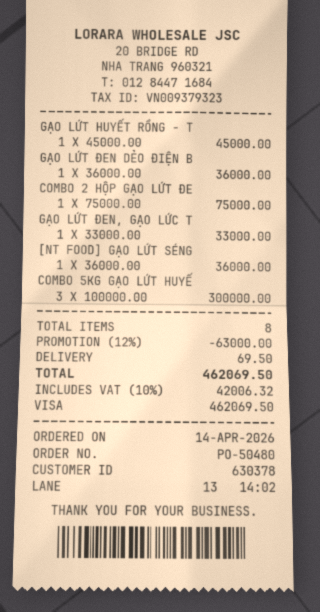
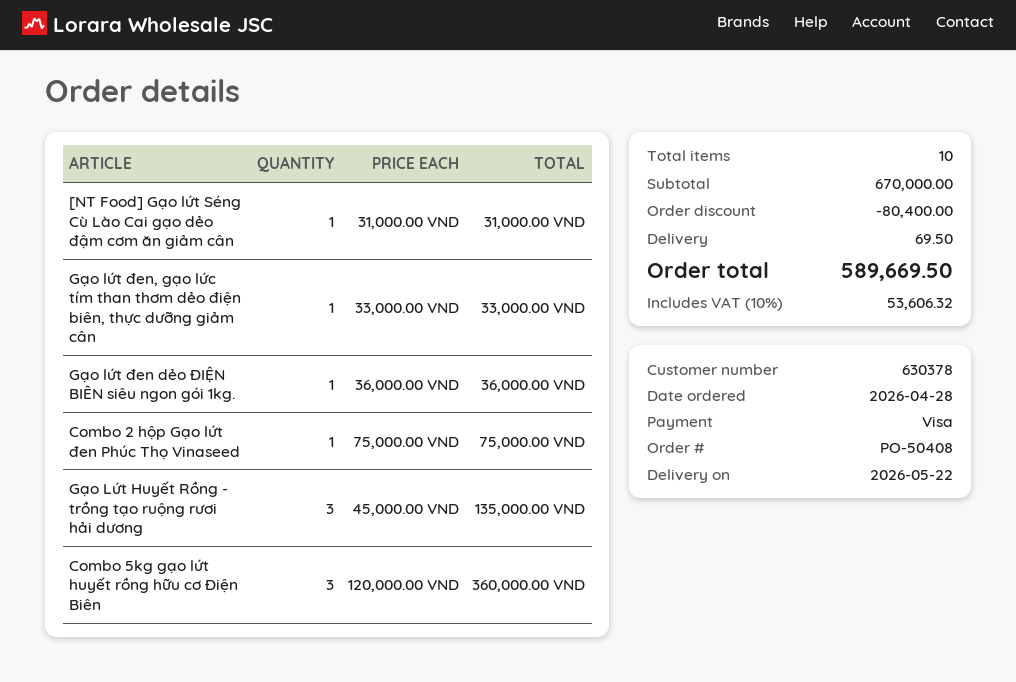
order number: PO-50480 -> PO-50408
order date: 2026-04-14 -> 2026-04-28
GẠO LỨT HUYẾT RỒNG - T: 1 x 45000.00 = 45000.00 -> 3 x 45000.00 = 135000.00
[NT FOOD] GẠO LỨT SÉNG: 1 x 36000.00 = 36000.00 -> 1 x 31000.00 = 31000.00
COMBO 5KG GẠO LỨT HUYẾ: 3 x 100000.00 = 300000.00 -> 3 x 120000.00 = 360000.00
total quantity: 8 -> 10
discount: 63000.00 -> 80400.00
tax: 10% = 42006.32 -> 10% = 53606.32
total: 462069.50 -> 589669.50

